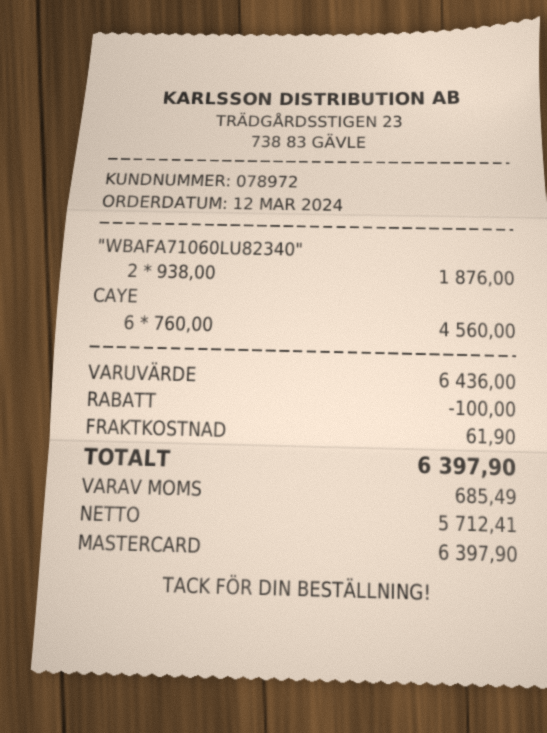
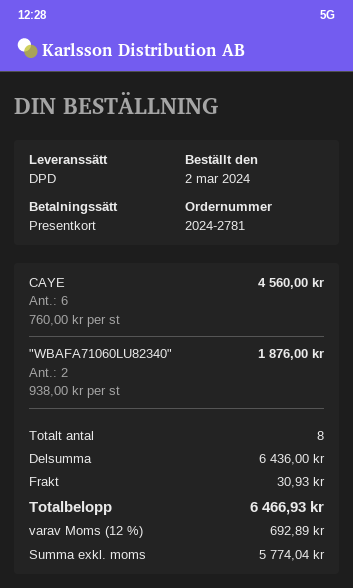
order date: 2024-03-12 -> 2024-03-02
payment method: Mastercard -> gift card
discount: 100.00 -> none
shipping: 61.90 -> 30.93
net: 5712.41 -> 5774.04
tax: 685.49 -> 692.89
total: 6397.90 -> 6466.93

